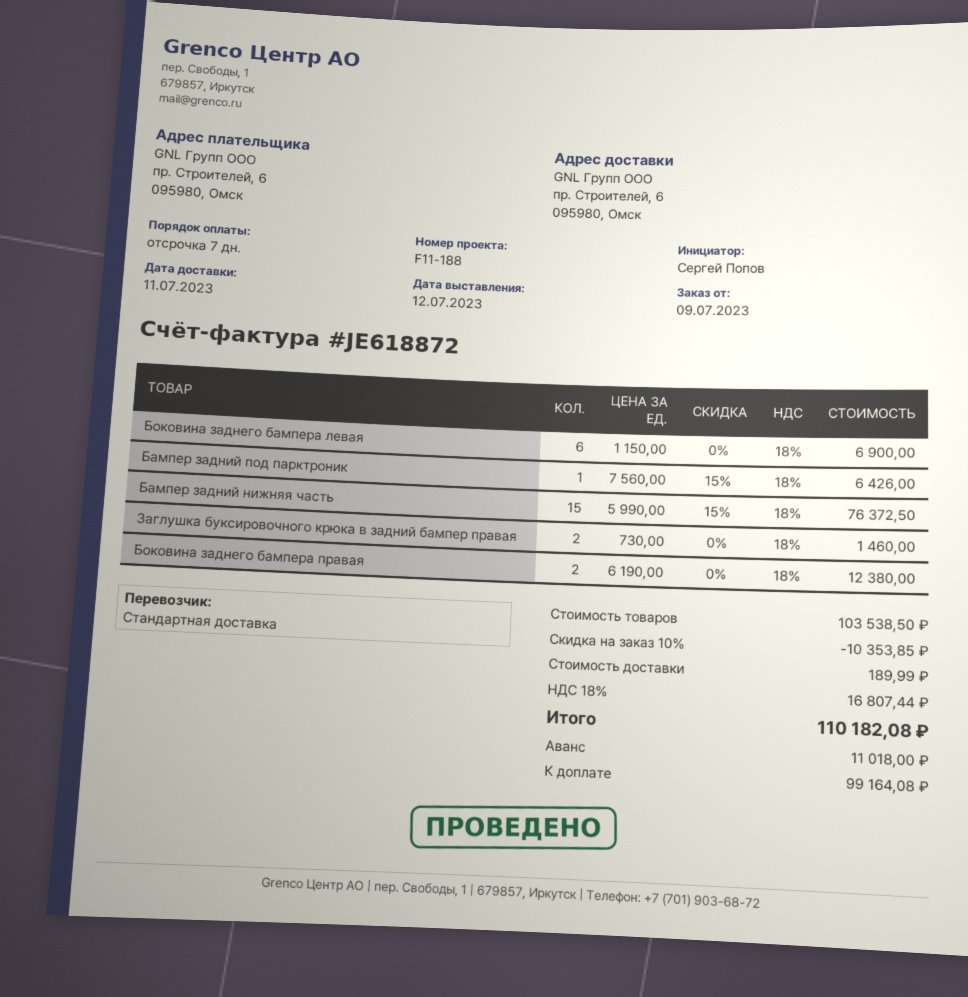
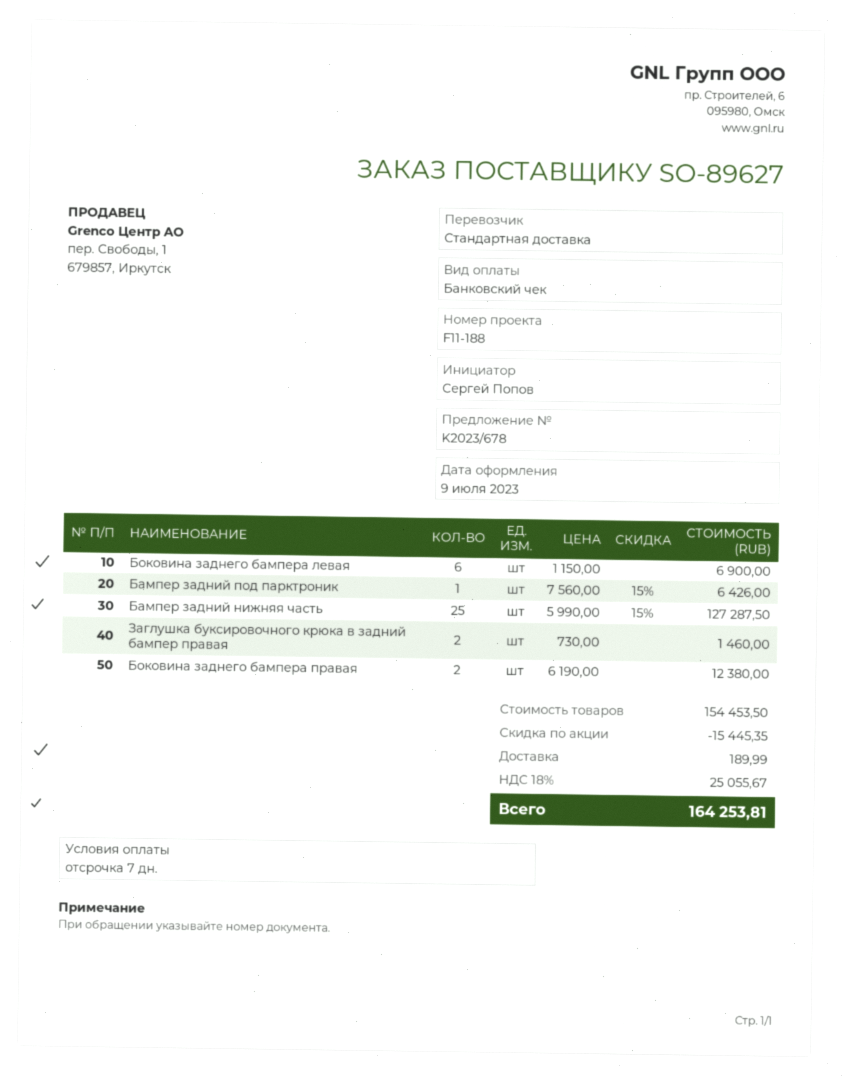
Бампер задний нижняя часть: 15 x 5990.00 - 15% = 76372.50 -> 25 x 5990.00 - 15% = 127287.50
subtotal: 103538.50 -> 154453.50
discount: 10353.85 -> 15445.35
tax: 18% = 16807.44 -> 18% = 25055.67
total: 110182.08 -> 164253.81

